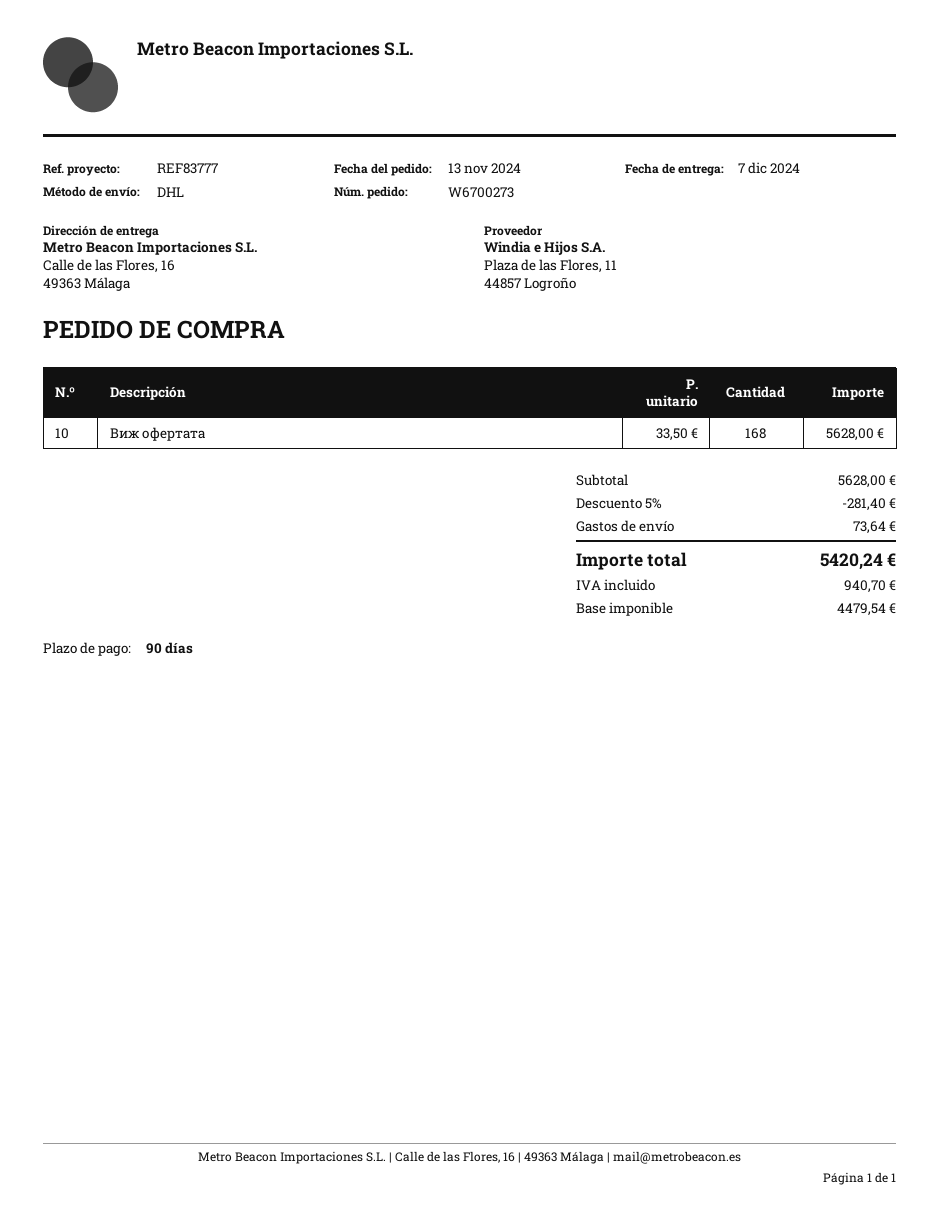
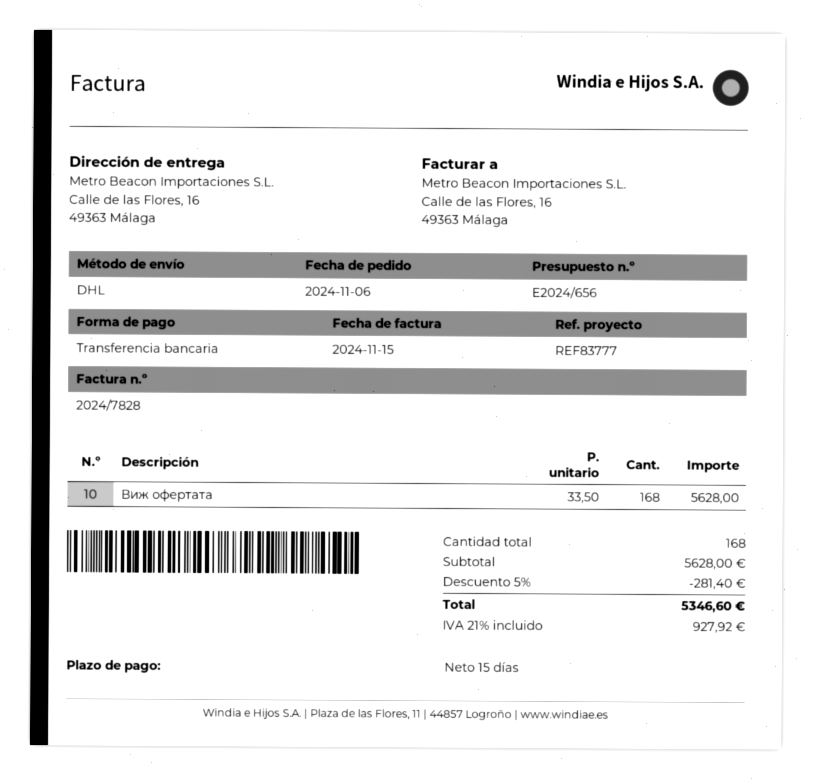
order date: 2024-11-13 -> 2024-11-06
payment terms: 90 days -> 15 days
shipping: 73.64 -> none
tax: 940.70 -> 927.92
total: 5420.24 -> 5346.60

